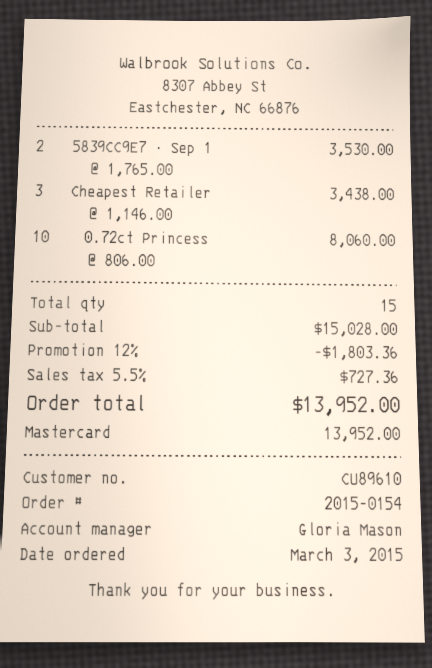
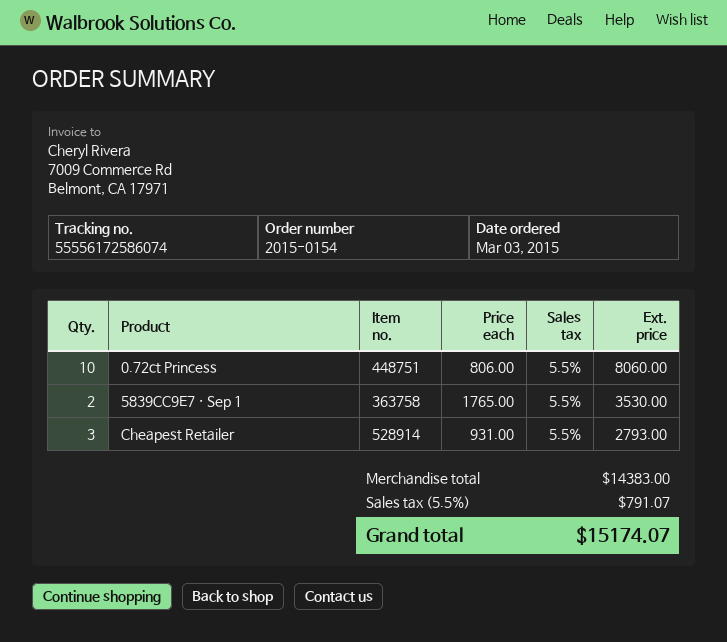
Cheapest Retailer: 3 x 1146.00 = 3438.00 -> 3 x 931.00 = 2793.00
subtotal: 15028.00 -> 14383.00
discount: 12% = 1803.36 -> none
tax: 5.5% = 727.36 -> 5.5% = 791.07
total: 13952.00 -> 15174.07

